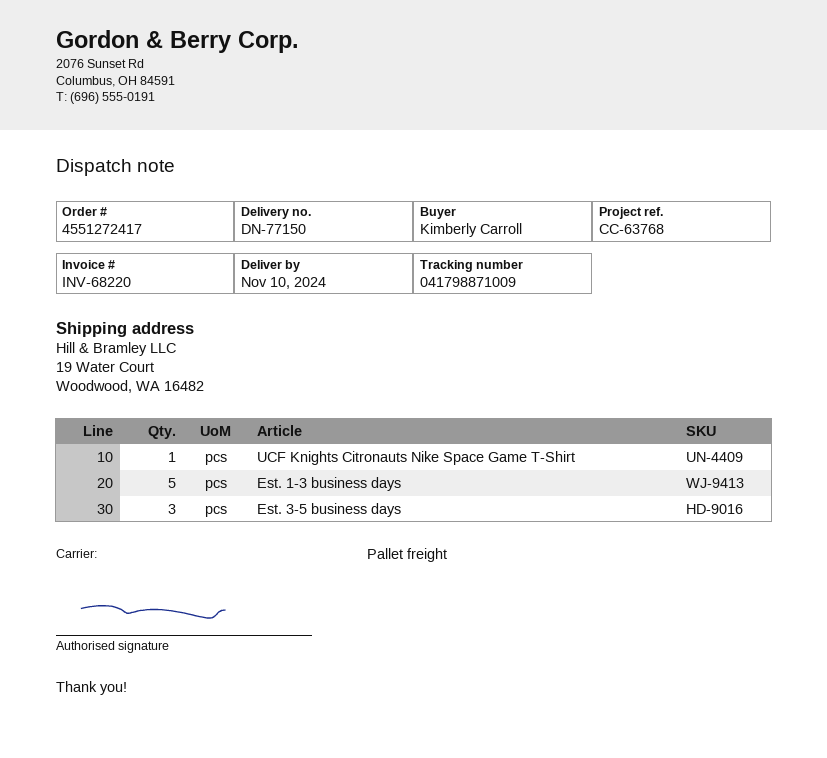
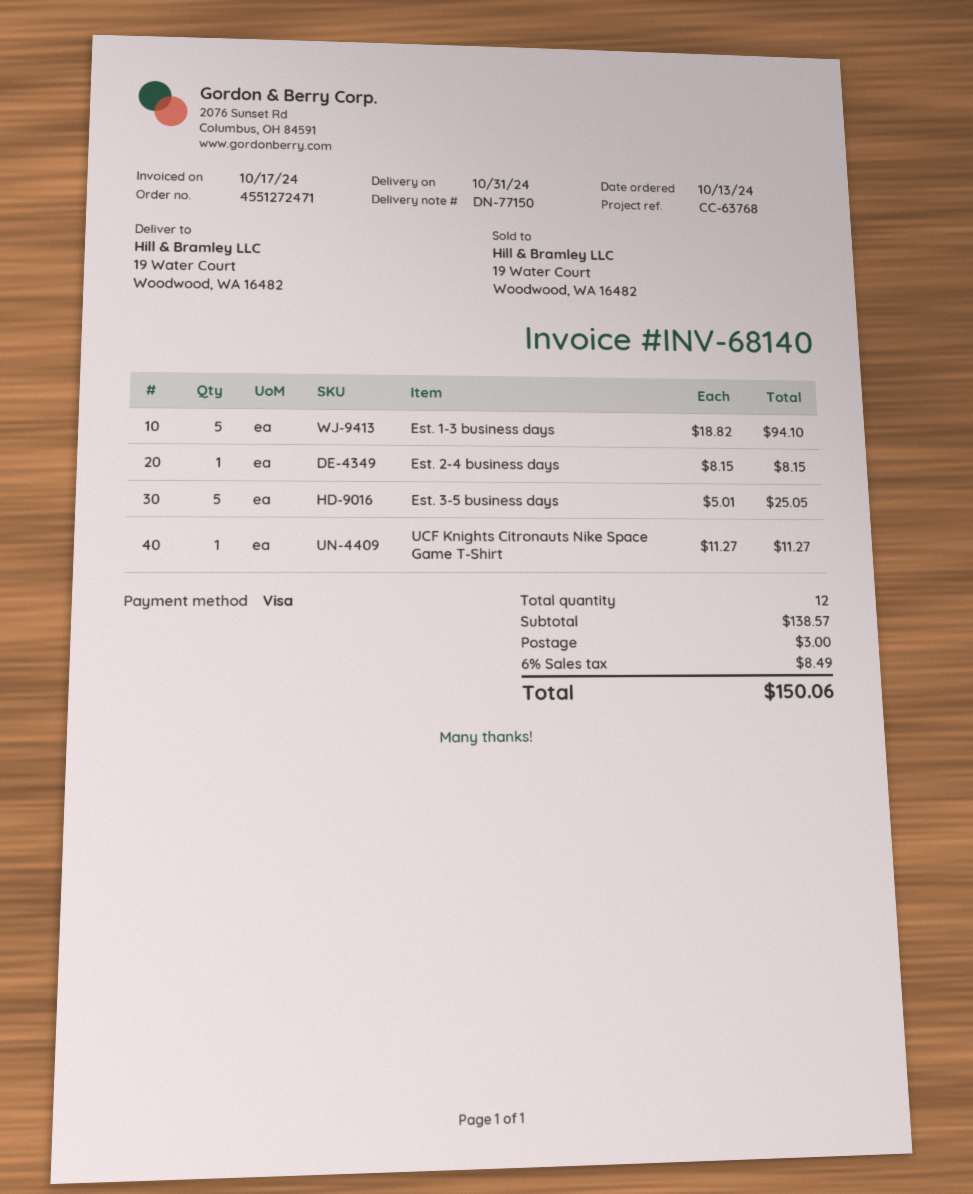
order number: 4551272417 -> 4551272471
delivery date: 2024-11-10 -> 2024-10-31
invoice number: INV-68220 -> INV-68140
Est. 3-5 business days: 3 -> 5
Est. 2-4 business days: none -> 1

